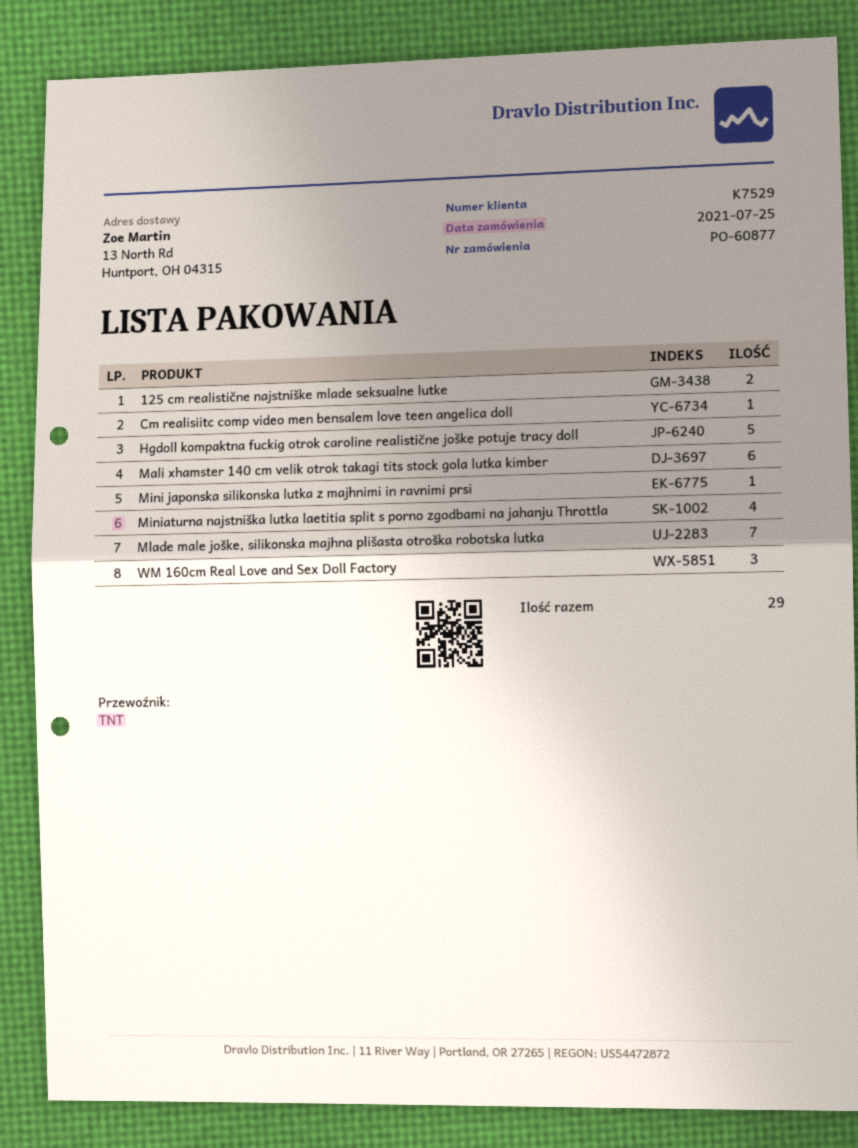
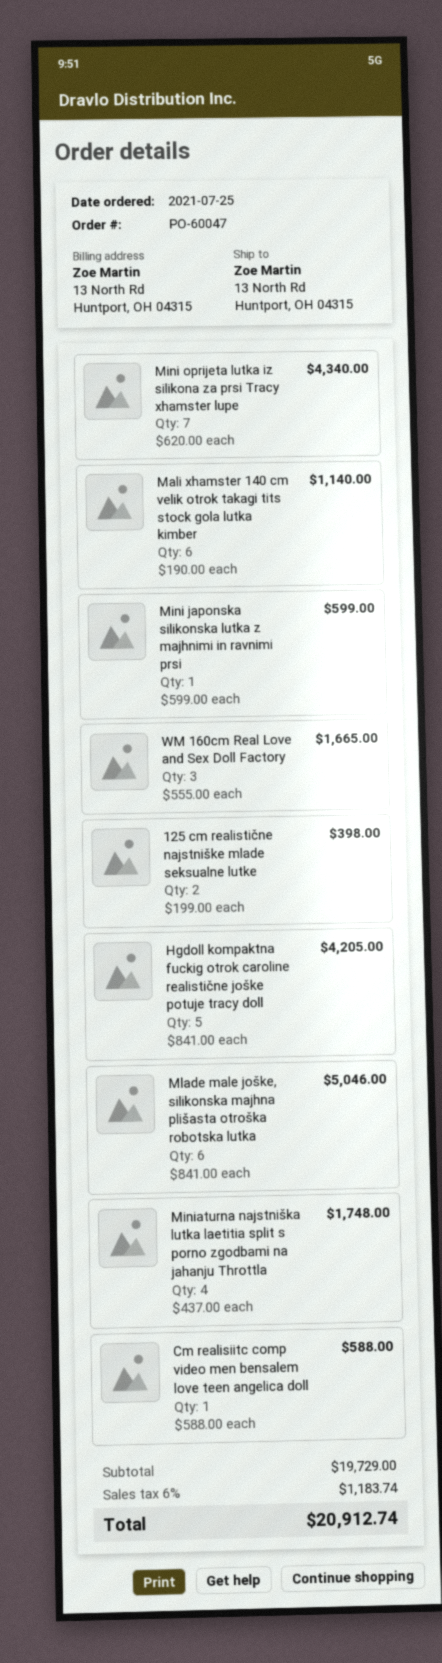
order number: PO-60877 -> PO-60047
Mlade male joške, silikonska majhna plišasta otroška robotska lutka: 7 -> 6
Mini oprijeta lutka iz silikona za prsi Tracy xhamster lupe: none -> 7

